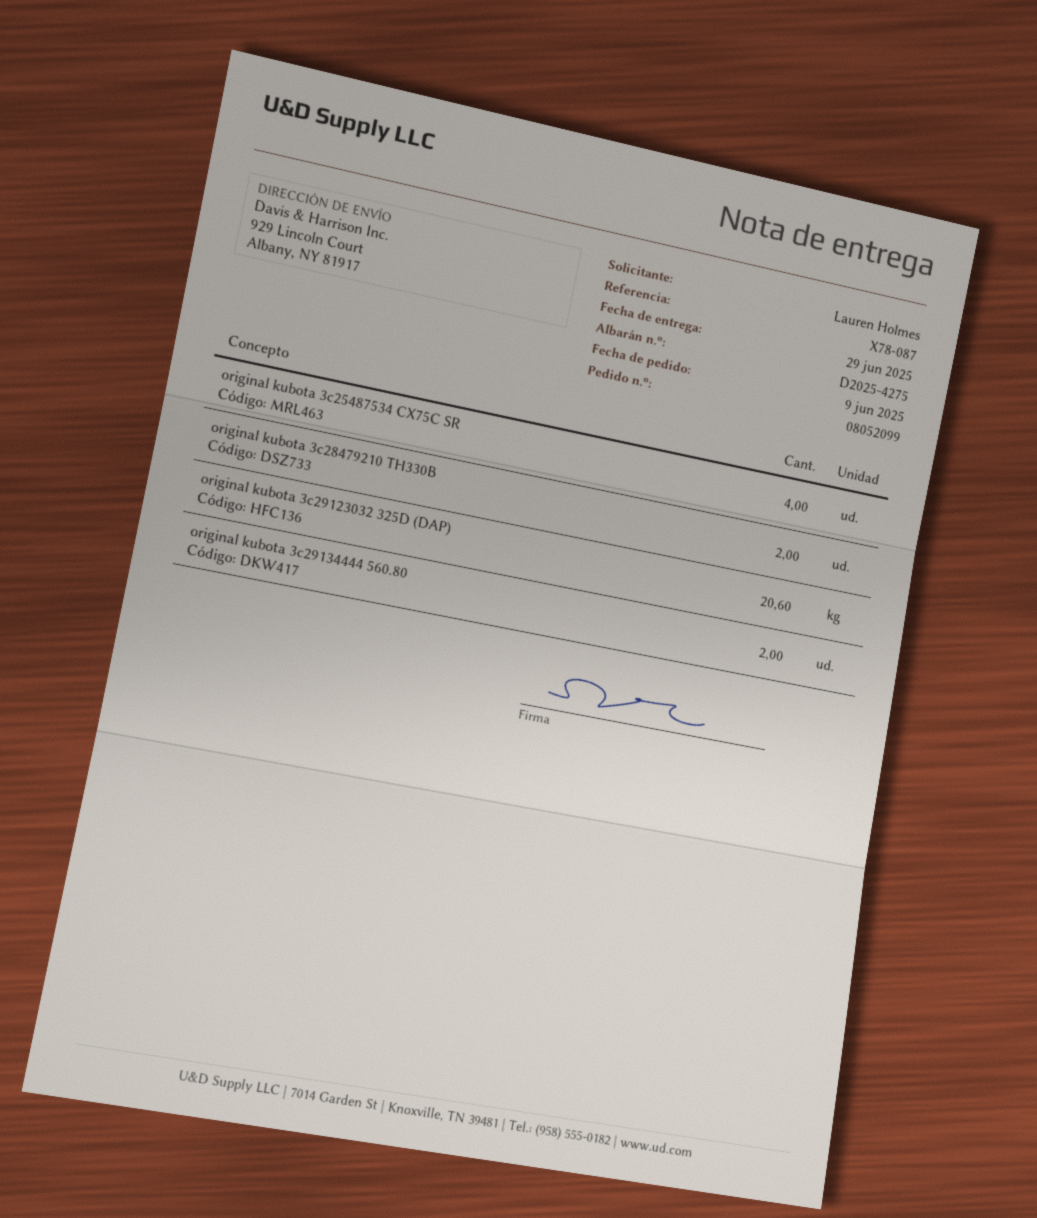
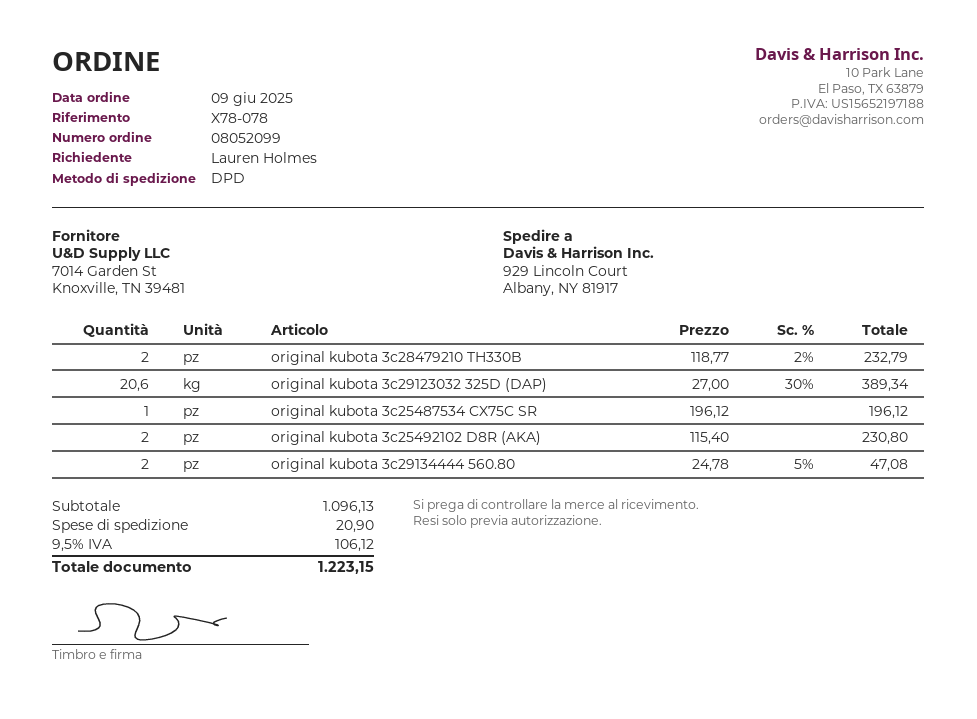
reference: X78-087 -> X78-078
original kubota 3c25487534 CX75C SR: 4 -> 1
original kubota 3c25492102 D8R (AKA): none -> 2

